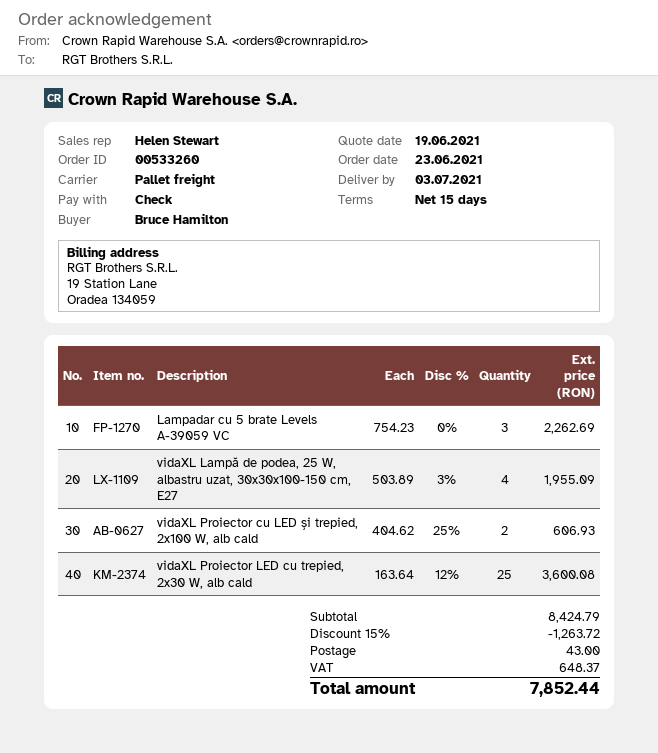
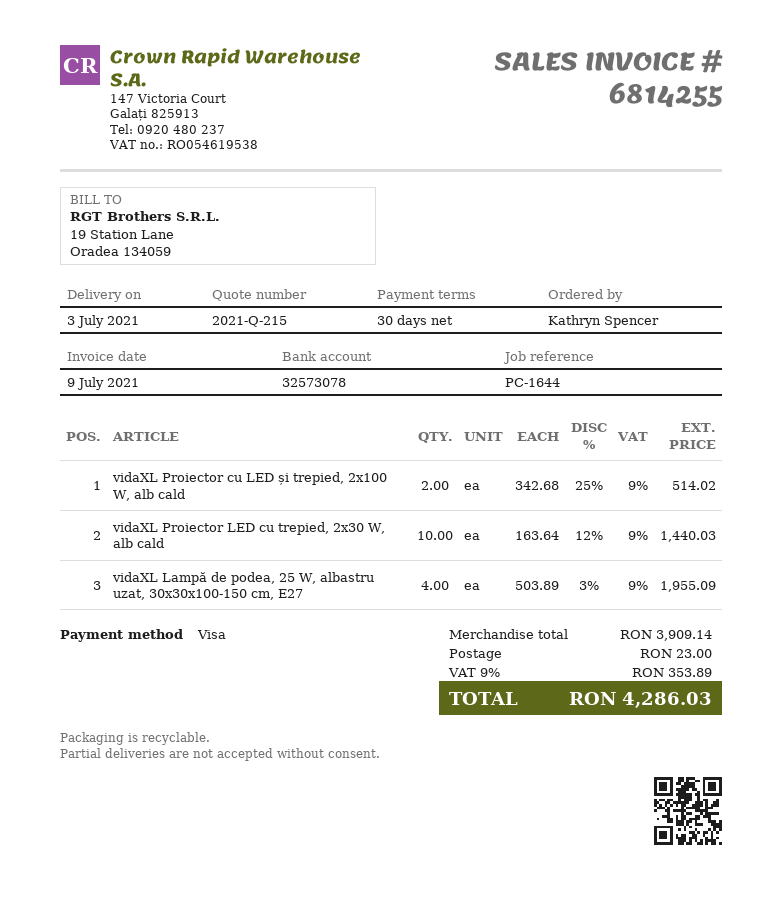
payment terms: 15 days -> 30 days
ordered by: Bruce Hamilton -> Kathryn Spencer
payment method: cheque -> Visa
Lampadar cu 5 brate Levels A-39059 VC: 3 x 754.23 = 2262.69 -> none
vidaXL Proiector cu LED și trepied, 2x100 W, alb cald: 2 x 404.62 - 25% = 606.93 -> 2 x 342.68 - 25% = 514.02
vidaXL Proiector LED cu trepied, 2x30 W, alb cald: 25 x 163.64 - 12% = 3600.08 -> 10 x 163.64 - 12% = 1440.03
subtotal: 8424.79 -> 3909.14
discount: 15% = 1263.72 -> none
shipping: 43.00 -> 23.00
tax: 648.37 -> 353.89
total: 7852.44 -> 4286.03

